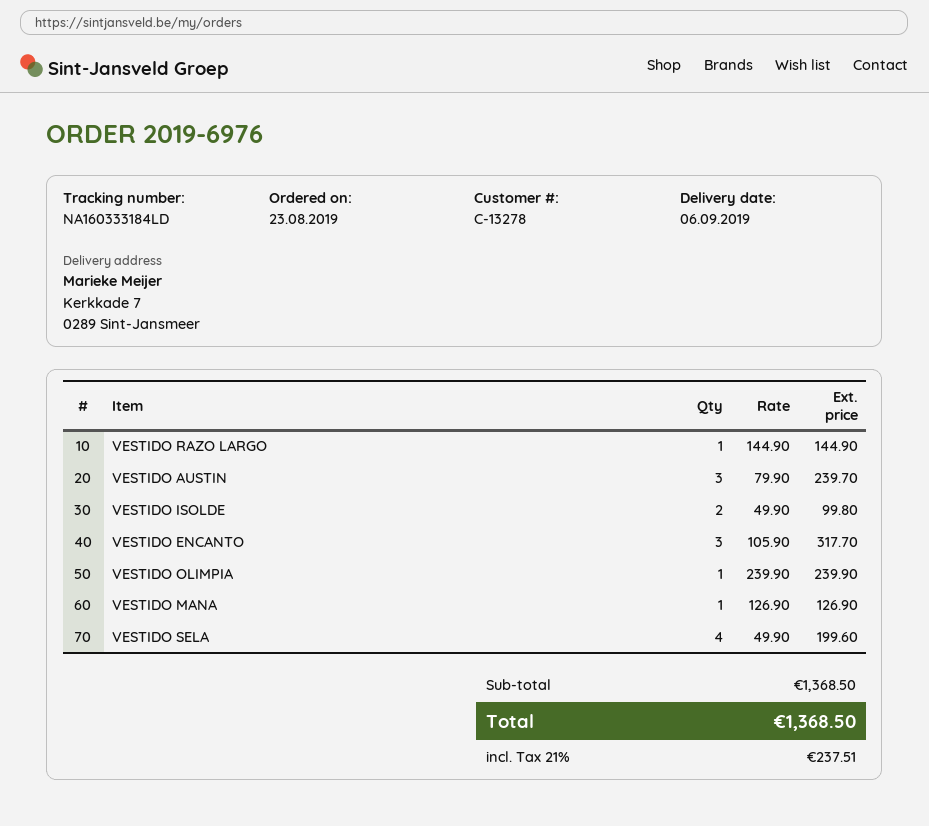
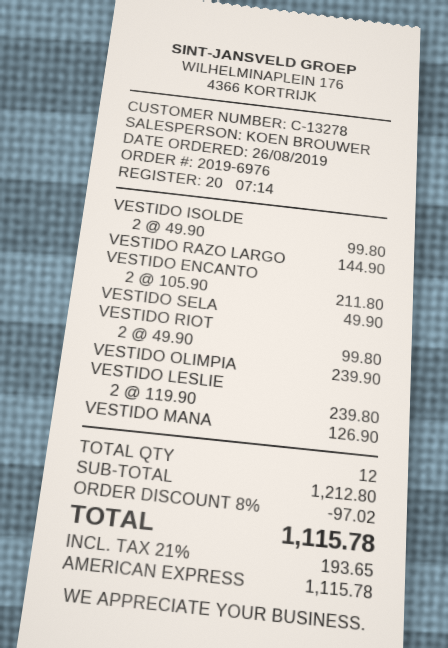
order date: 2019-08-23 -> 2019-08-26
VESTIDO AUSTIN: 3 x 79.90 = 239.70 -> none
VESTIDO ENCANTO: 3 x 105.90 = 317.70 -> 2 x 105.90 = 211.80
VESTIDO SELA: 4 x 49.90 = 199.60 -> 1 x 49.90 = 49.90
VESTIDO RIOT: none -> 2 x 49.90 = 99.80
VESTIDO LESLIE: none -> 2 x 119.90 = 239.80
subtotal: 1368.50 -> 1212.80
discount: none -> 8% = 97.02
tax: 21% = 237.51 -> 21% = 193.65
total: 1368.50 -> 1115.78

